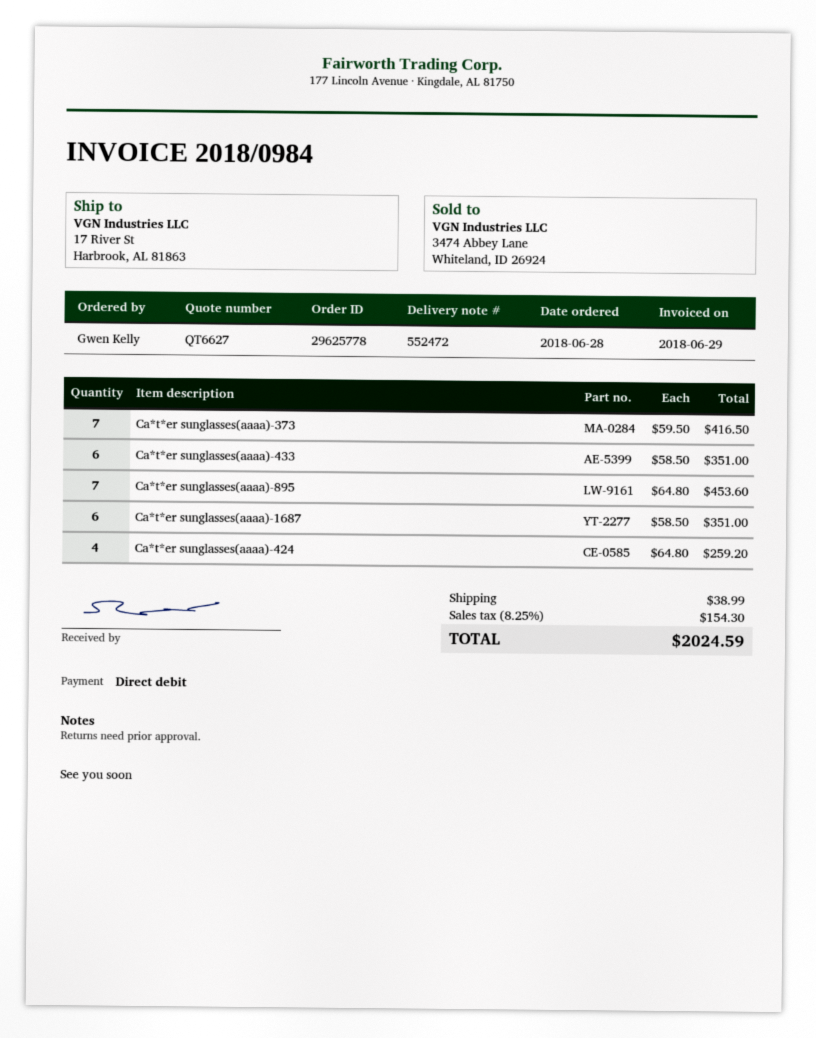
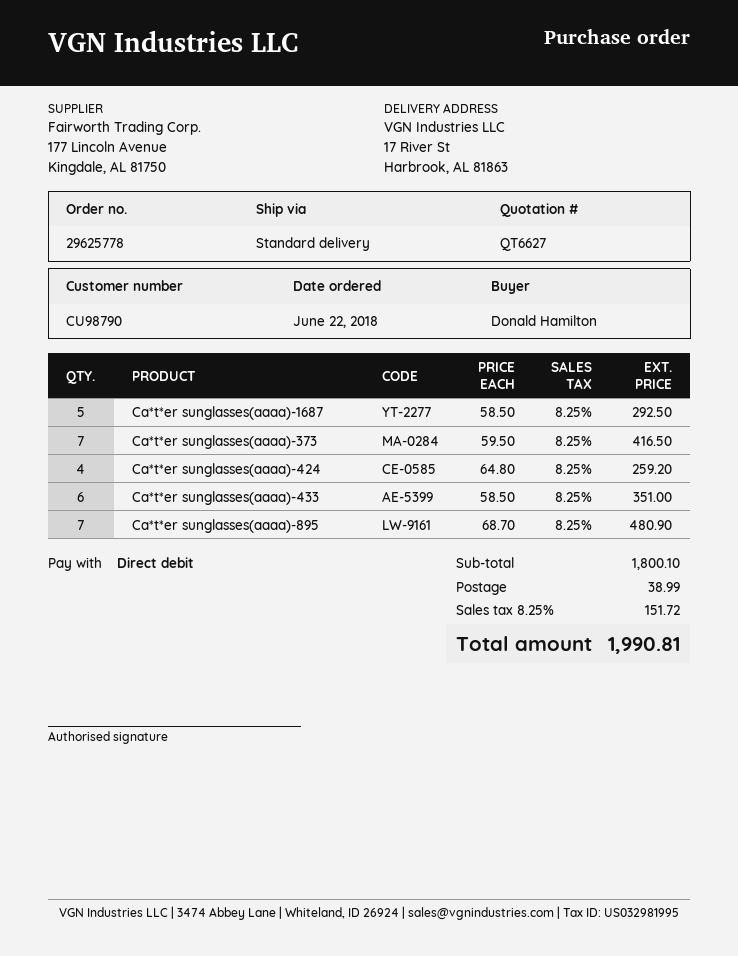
order date: 2018-06-28 -> 2018-06-22
ordered by: Gwen Kelly -> Donald Hamilton
Ca*t*er sunglasses(aaaa)-895: 7 x 64.80 = 453.60 -> 7 x 68.70 = 480.90
Ca*t*er sunglasses(aaaa)-1687: 6 x 58.50 = 351.00 -> 5 x 58.50 = 292.50
tax: 8.25% = 154.30 -> 8.25% = 151.72
total: 2024.59 -> 1990.81

